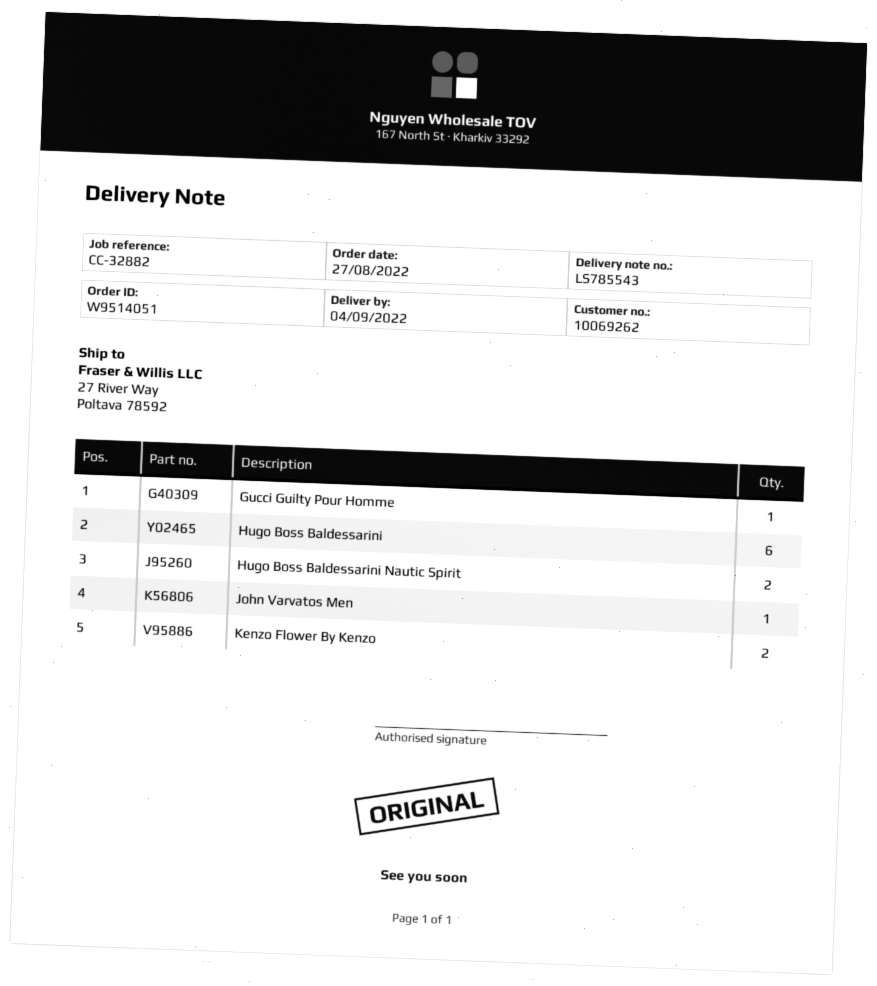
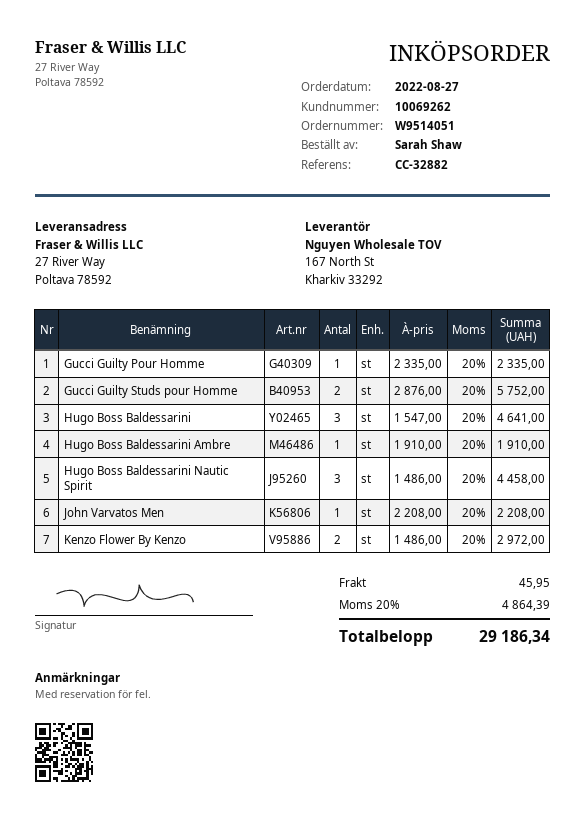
Hugo Boss Baldessarini: 6 -> 3
Hugo Boss Baldessarini Nautic Spirit: 2 -> 3
Gucci Guilty Studs pour Homme: none -> 2
Hugo Boss Baldessarini Ambre: none -> 1

